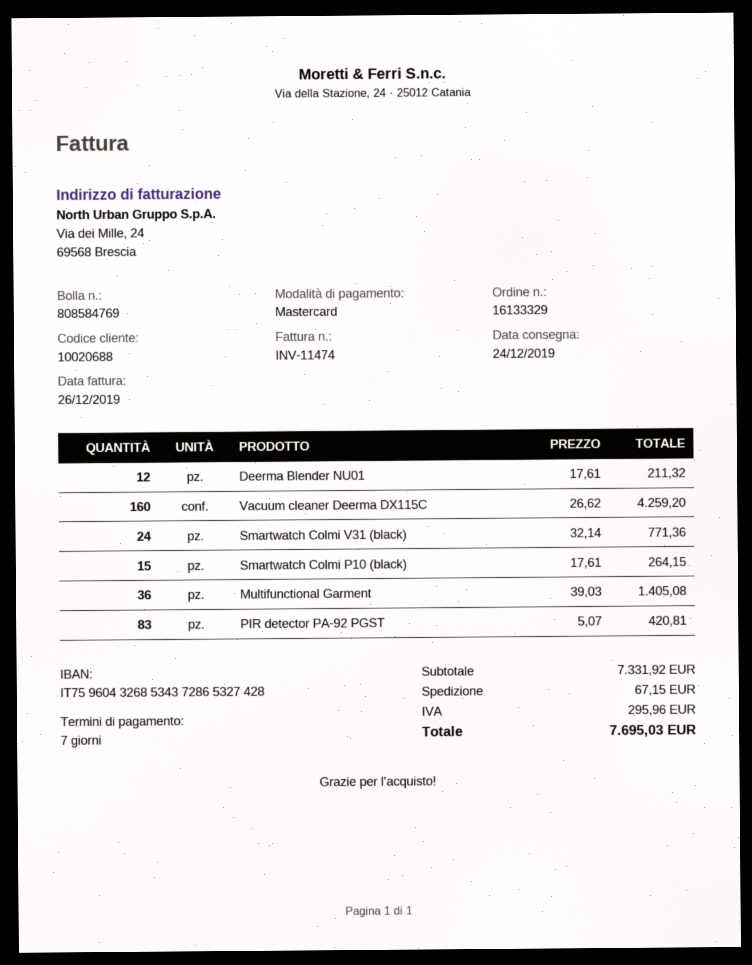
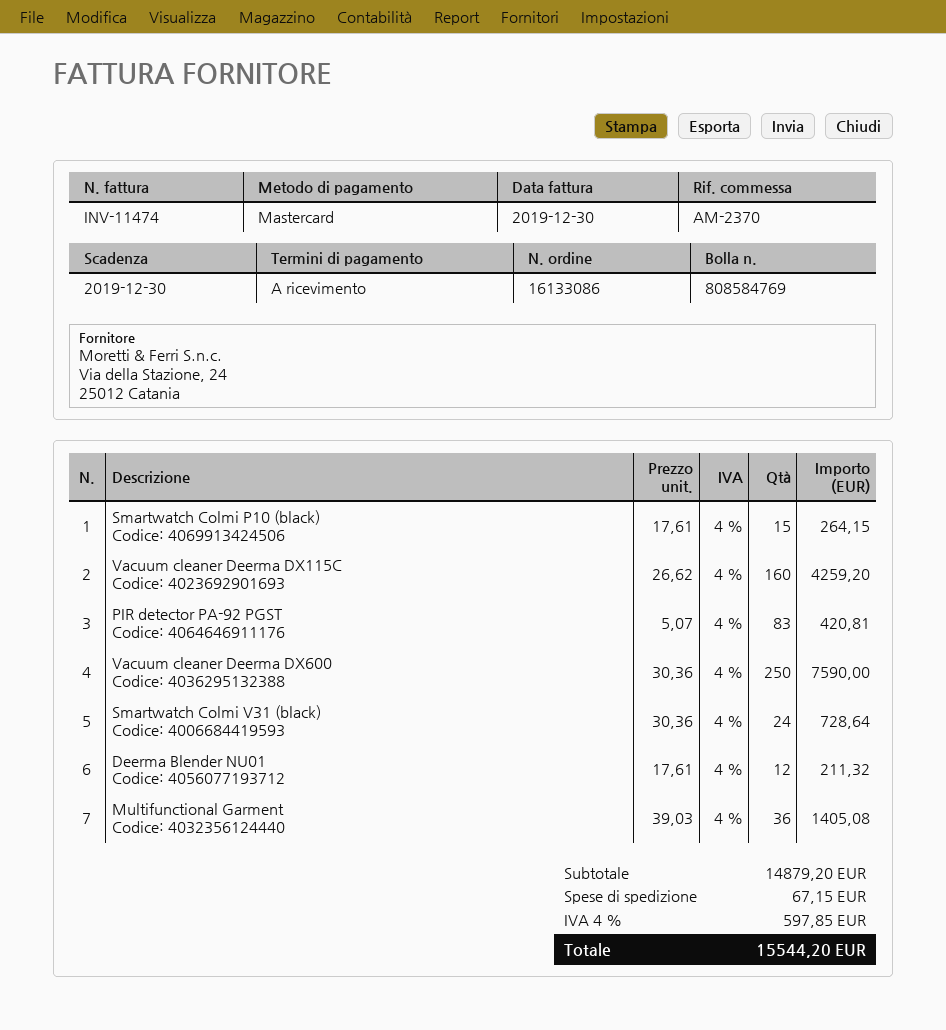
order number: 16133329 -> 16133086
invoice date: 2019-12-26 -> 2019-12-30
payment terms: 7 days -> on receipt
Smartwatch Colmi V31 (black): 24 x 32.14 = 771.36 -> 24 x 30.36 = 728.64
Vacuum cleaner Deerma DX600: none -> 250 x 30.36 = 7590.00
subtotal: 7331.92 -> 14879.20
tax: 295.96 -> 597.85
total: 7695.03 -> 15544.20

